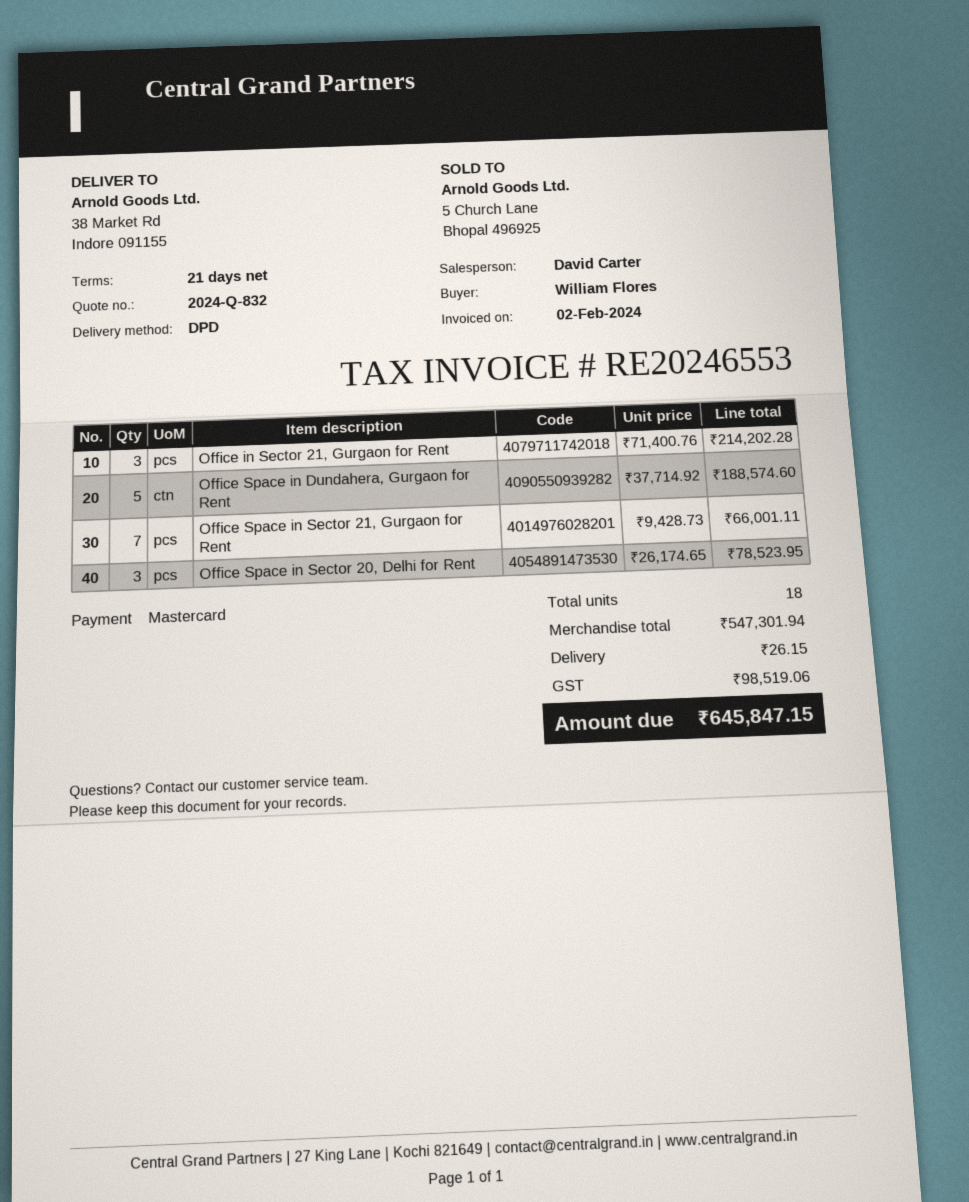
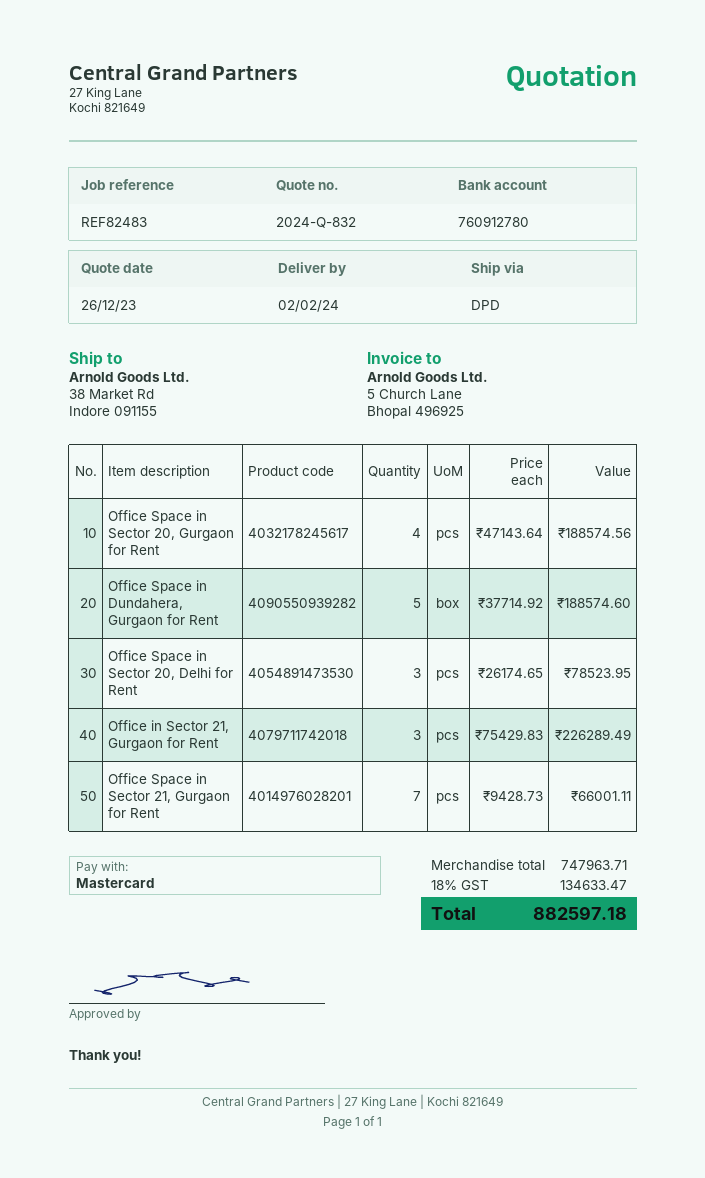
Office in Sector 21, Gurgaon for Rent: 3 x 71400.76 = 214202.28 -> 3 x 75429.83 = 226289.49
Office Space in Sector 20, Gurgaon for Rent: none -> 4 x 47143.64 = 188574.56
subtotal: 547301.94 -> 747963.71
shipping: 26.15 -> none
tax: 98519.06 -> 134633.47
total: 645847.15 -> 882597.18

